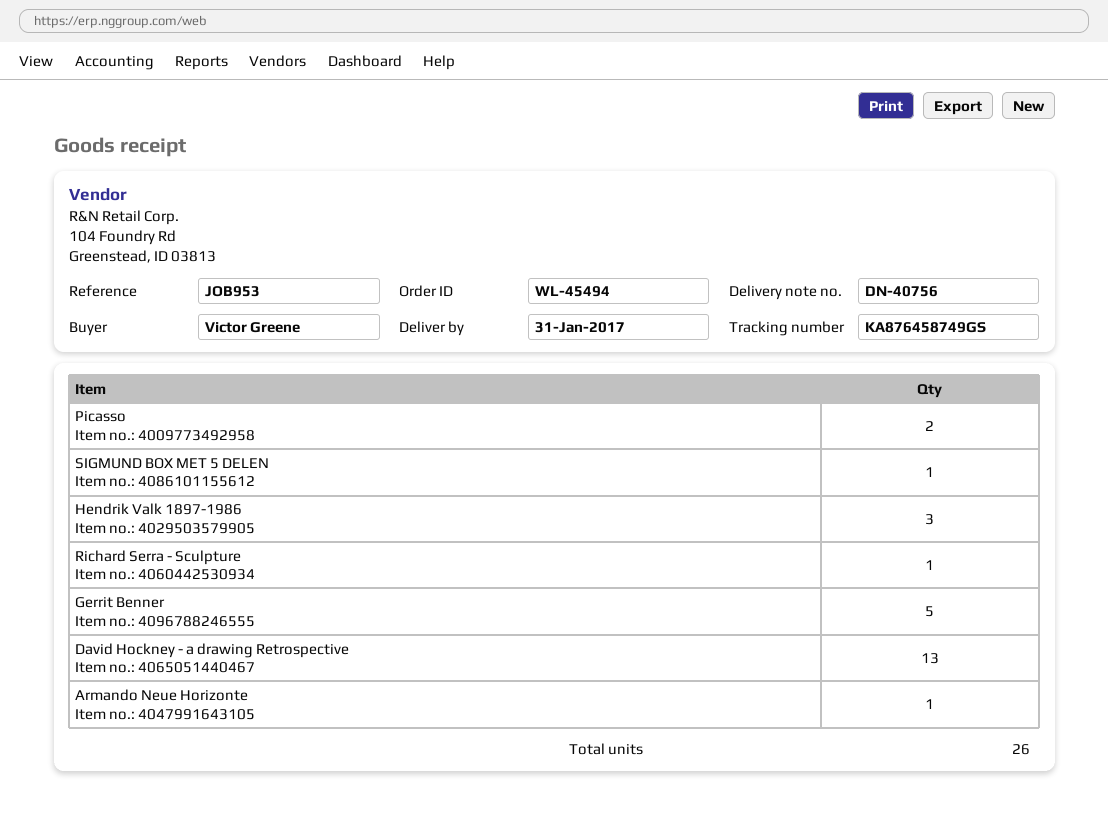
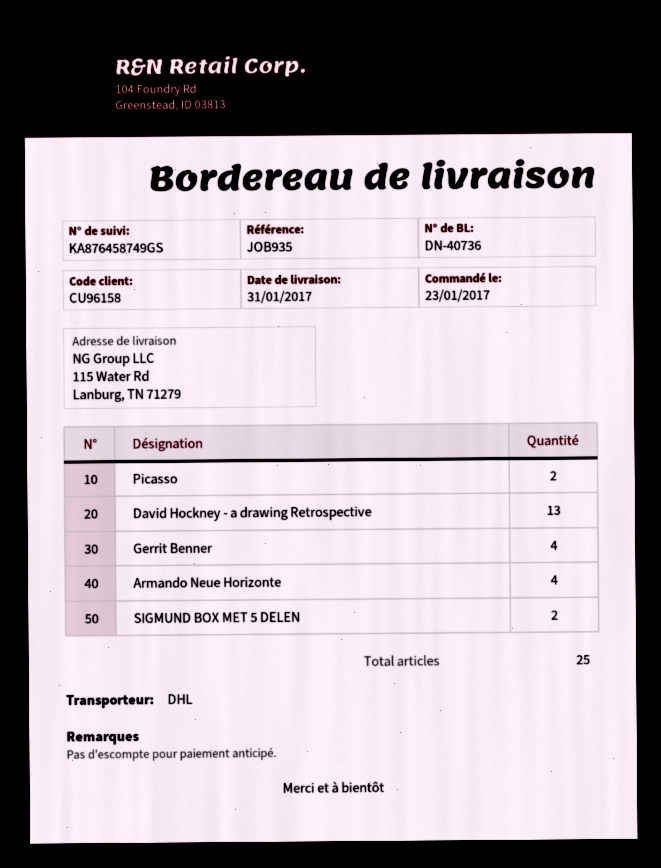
delivery note number: DN-40756 -> DN-40736
reference: JOB953 -> JOB935
SIGMUND BOX MET 5 DELEN: 1 -> 2
Hendrik Valk 1897-1986: 3 -> none
Richard Serra - Sculpture: 1 -> none
Gerrit Benner: 5 -> 4
Armando Neue Horizonte: 1 -> 4
total quantity: 26 -> 25

